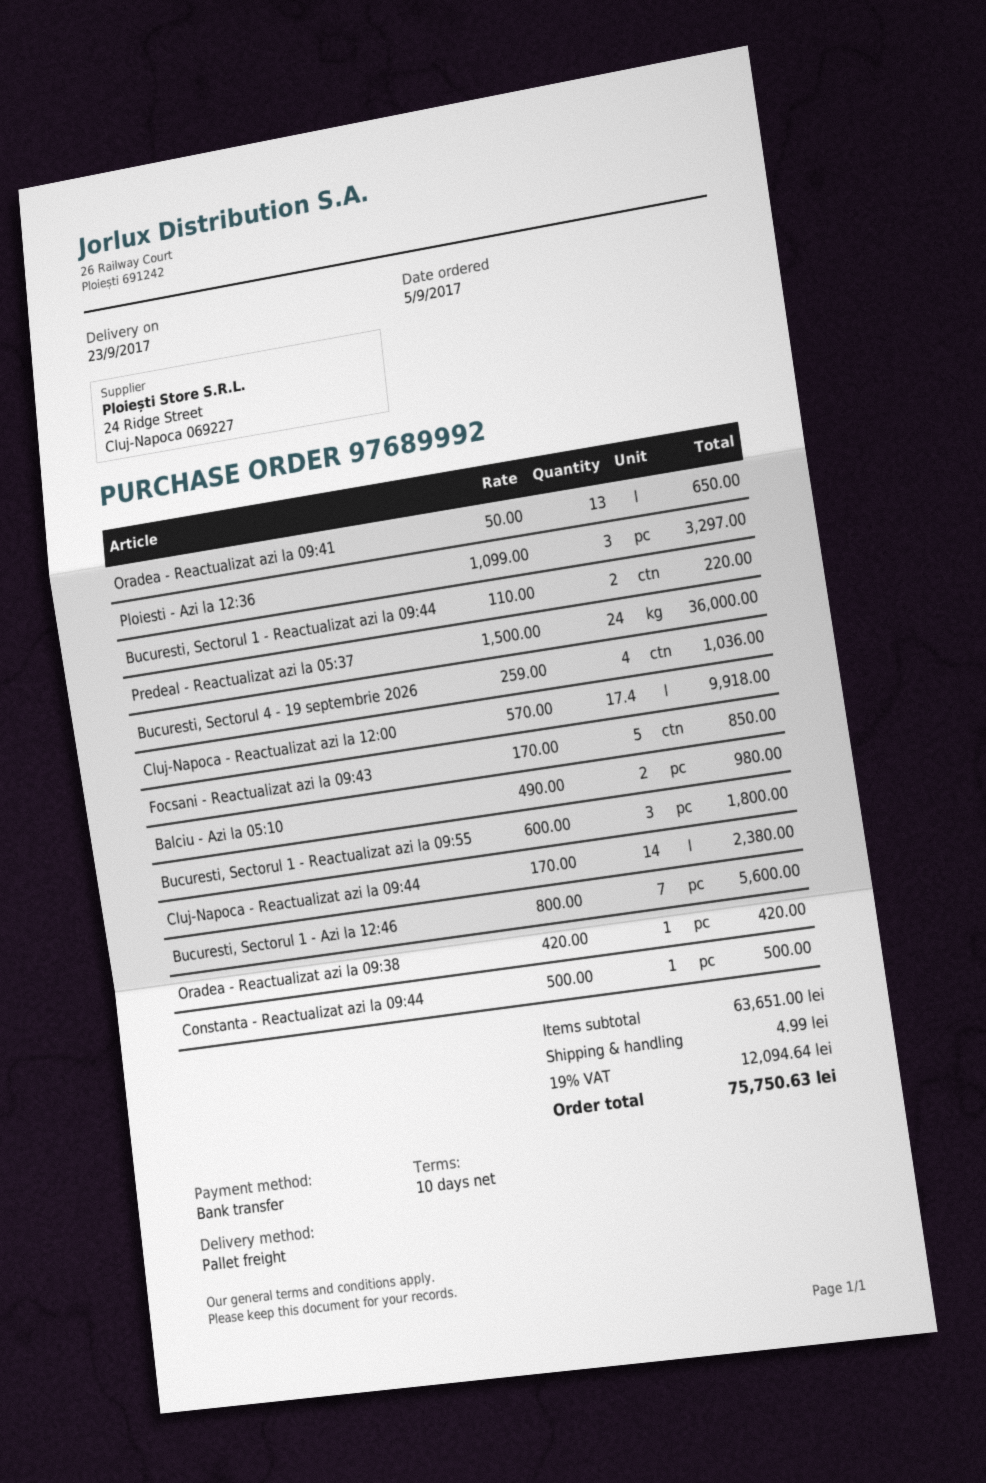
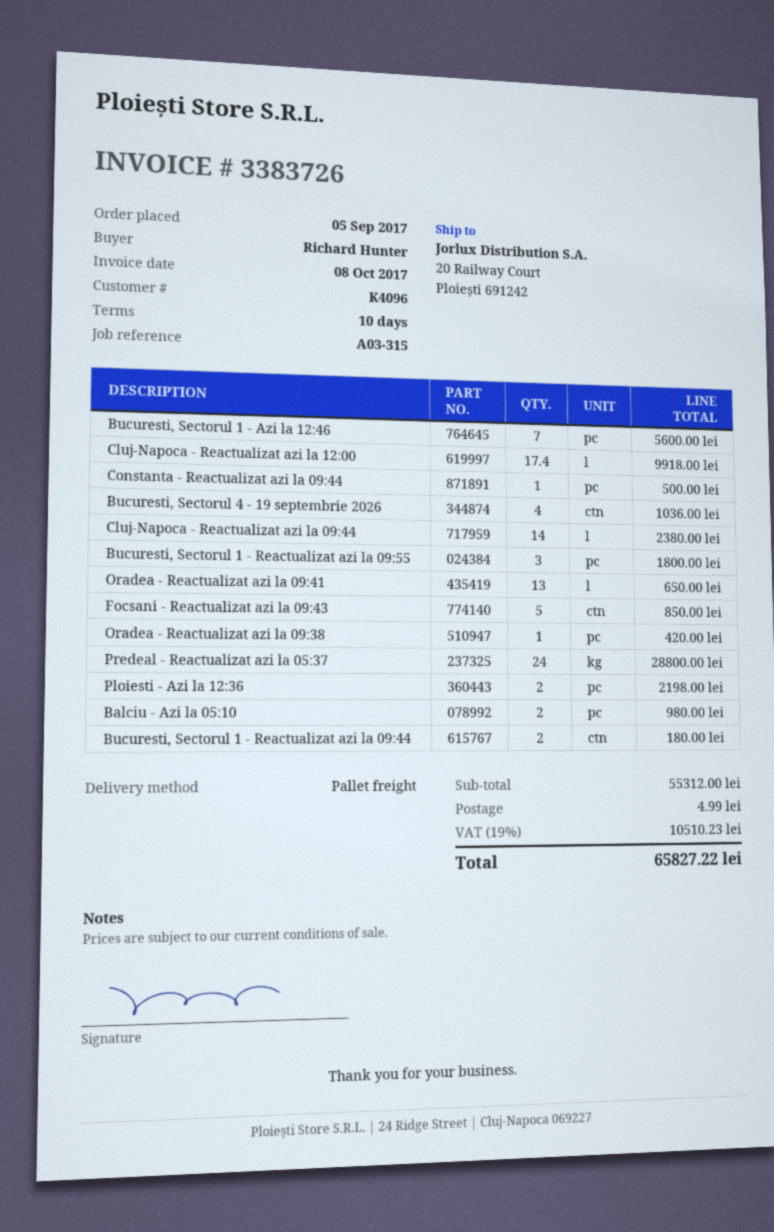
Ploiesti - Azi la 12:36: 3 for 3297.00 -> 2 for 2198.00
Bucuresti, Sectorul 1 - Reactualizat azi la 09:44: 2 for 220.00 -> 2 for 180.00
Predeal - Reactualizat azi la 05:37: 24 for 36000.00 -> 24 for 28800.00
subtotal: 63651.00 -> 55312.00
tax: 19% = 12094.64 -> 19% = 10510.23
total: 75750.63 -> 65827.22

